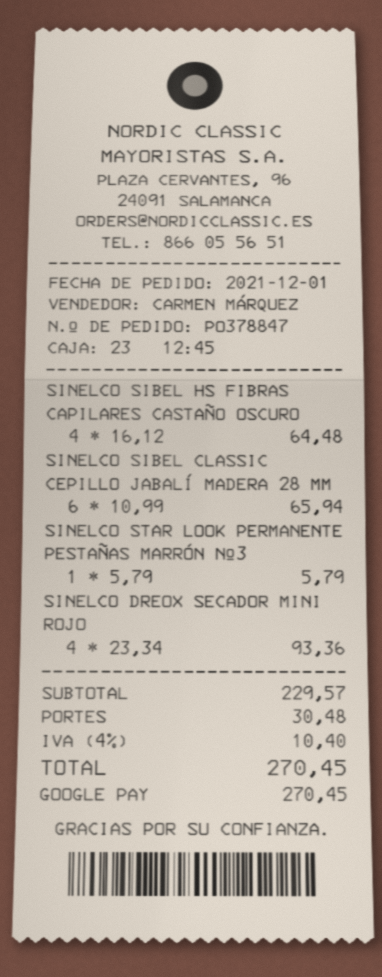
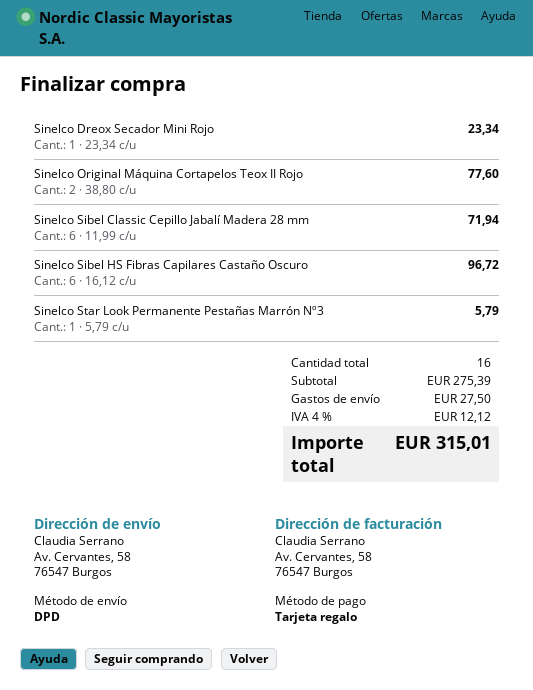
payment method: Google Pay -> gift card
SINELCO SIBEL HS FIBRAS CAPILARES CASTAÑO OSCURO: 4 x 16.12 = 64.48 -> 6 x 16.12 = 96.72
SINELCO SIBEL CLASSIC CEPILLO JABALÍ MADERA 28 MM: 6 x 10.99 = 65.94 -> 6 x 11.99 = 71.94
SINELCO DREOX SECADOR MINI ROJO: 4 x 23.34 = 93.36 -> 1 x 23.34 = 23.34
Sinelco Original Máquina Cortapelos Teox II Rojo: none -> 2 x 38.80 = 77.60
subtotal: 229.57 -> 275.39
shipping: 30.48 -> 27.50
tax: 4% = 10.40 -> 4% = 12.12
total: 270.45 -> 315.01

